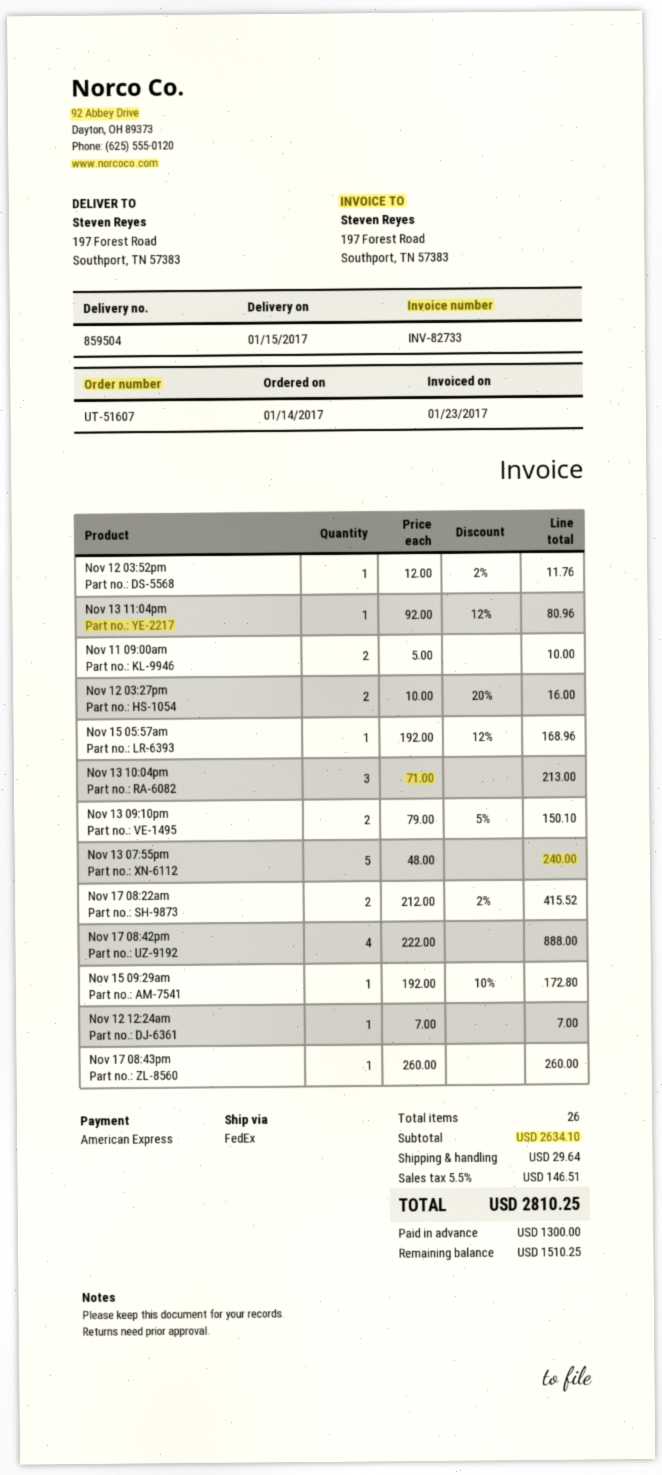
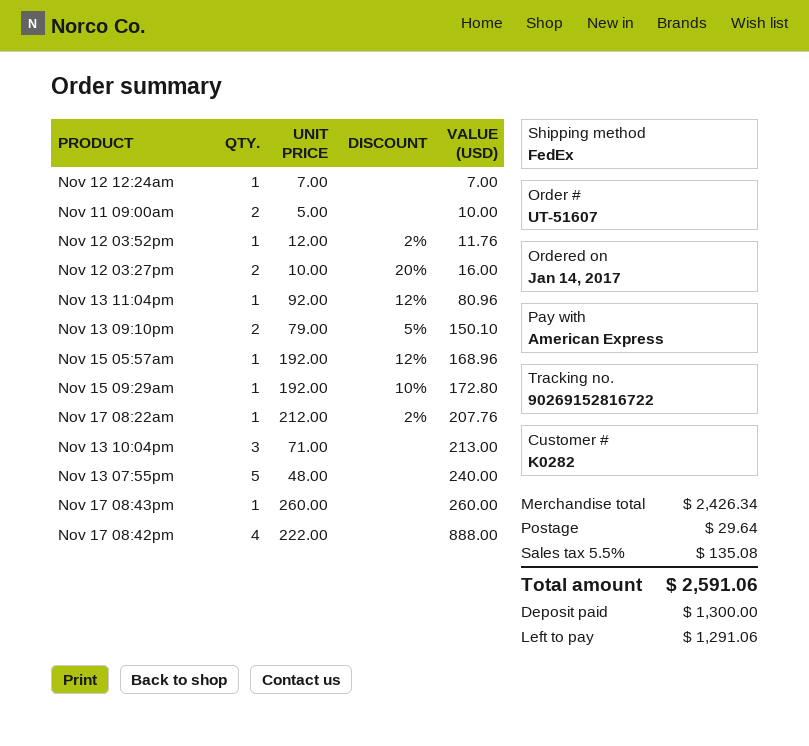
Nov 17 08:22am: 2 x 212.00 - 2% = 415.52 -> 1 x 212.00 - 2% = 207.76
subtotal: 2634.10 -> 2426.34
tax: 5.5% = 146.51 -> 5.5% = 135.08
total: 2810.25 -> 2591.06
balance: 1510.25 -> 1291.06

